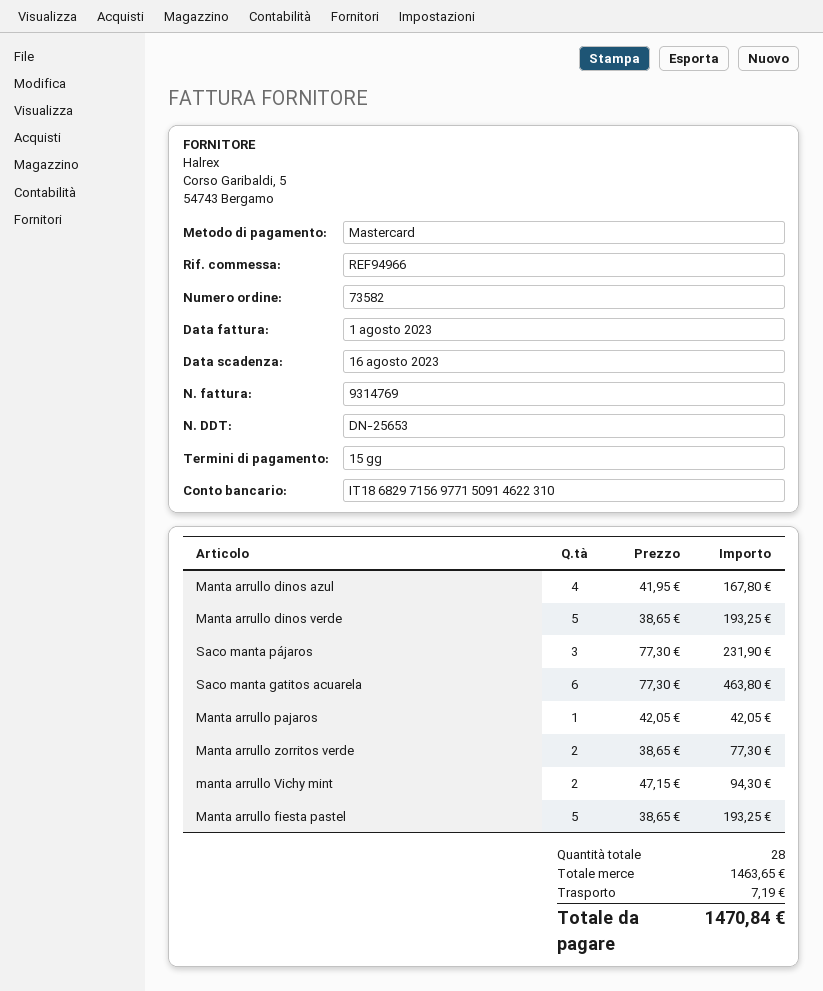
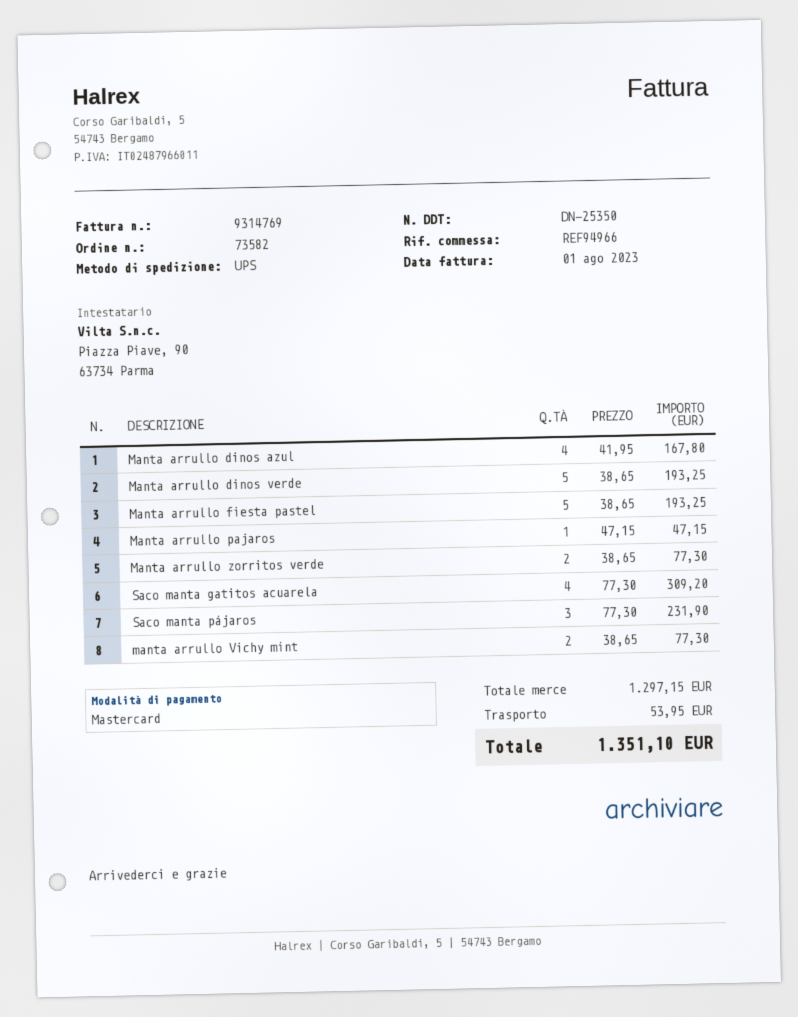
delivery note number: DN-25653 -> DN-25350
Saco manta gatitos acuarela: 6 x 77.30 = 463.80 -> 4 x 77.30 = 309.20
Manta arrullo pajaros: 1 x 42.05 = 42.05 -> 1 x 47.15 = 47.15
manta arrullo Vichy mint: 2 x 47.15 = 94.30 -> 2 x 38.65 = 77.30
subtotal: 1463.65 -> 1297.15
shipping: 7.19 -> 53.95
total: 1470.84 -> 1351.10

